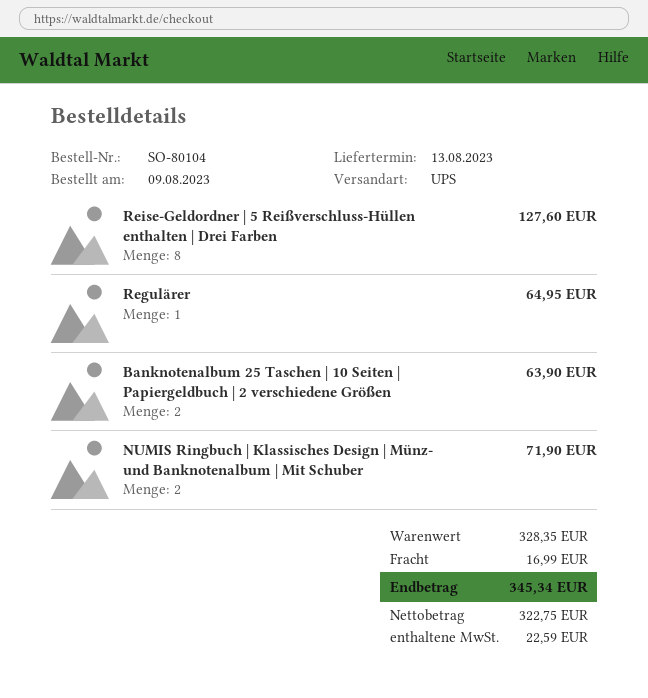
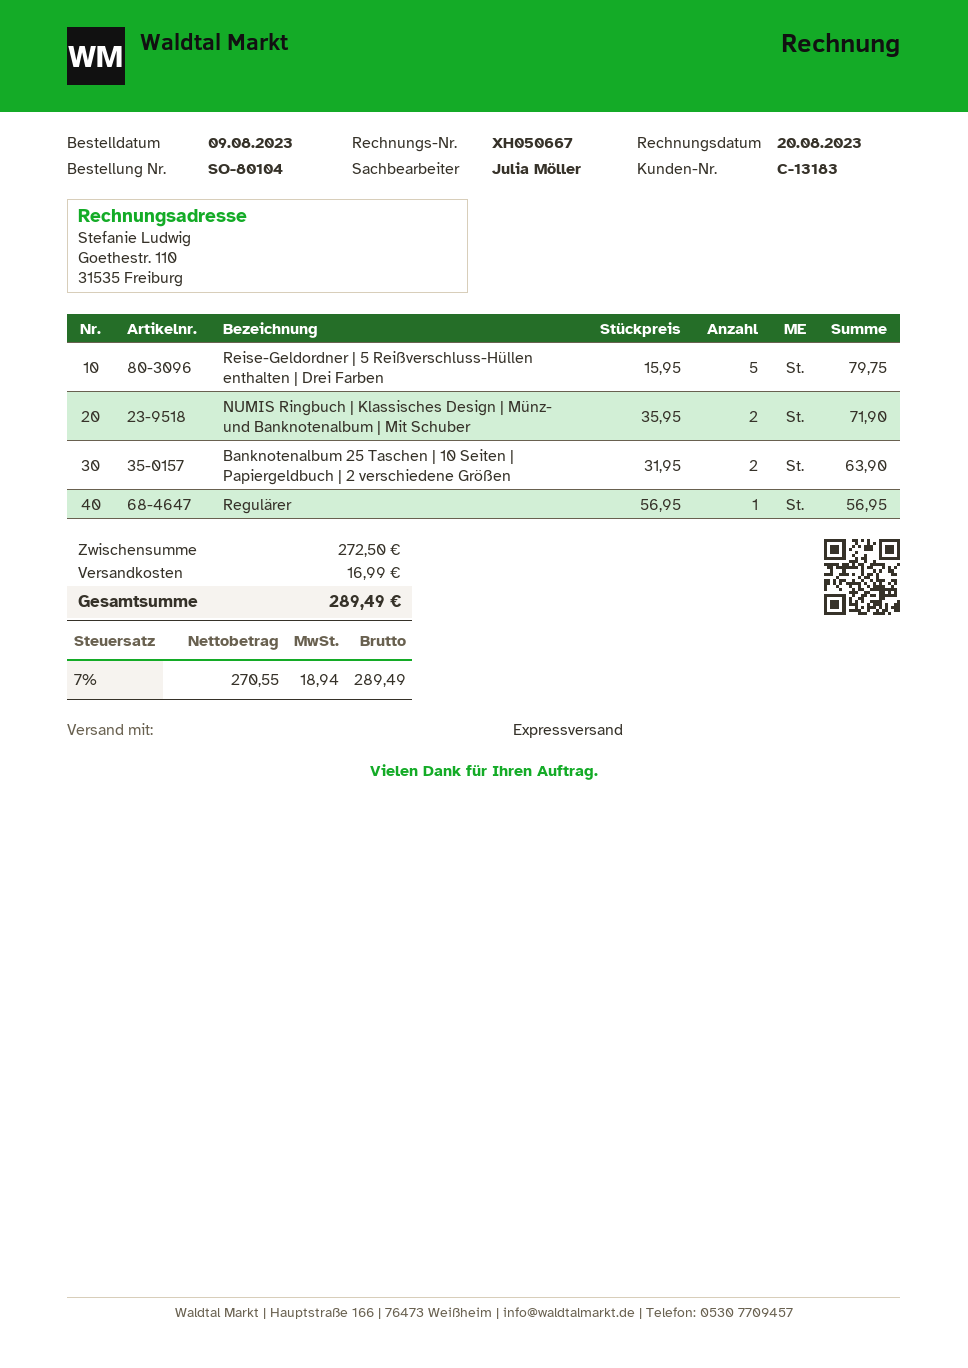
shipping method: UPS -> express
Reise-Geldordner | 5 Reißverschluss-Hüllen enthalten | Drei Farben: 8 for 127.60 -> 5 for 79.75
Regulärer: 1 for 64.95 -> 1 for 56.95
subtotal: 328.35 -> 272.50
net: 322.75 -> 270.55
tax: 22.59 -> 18.94
total: 345.34 -> 289.49

